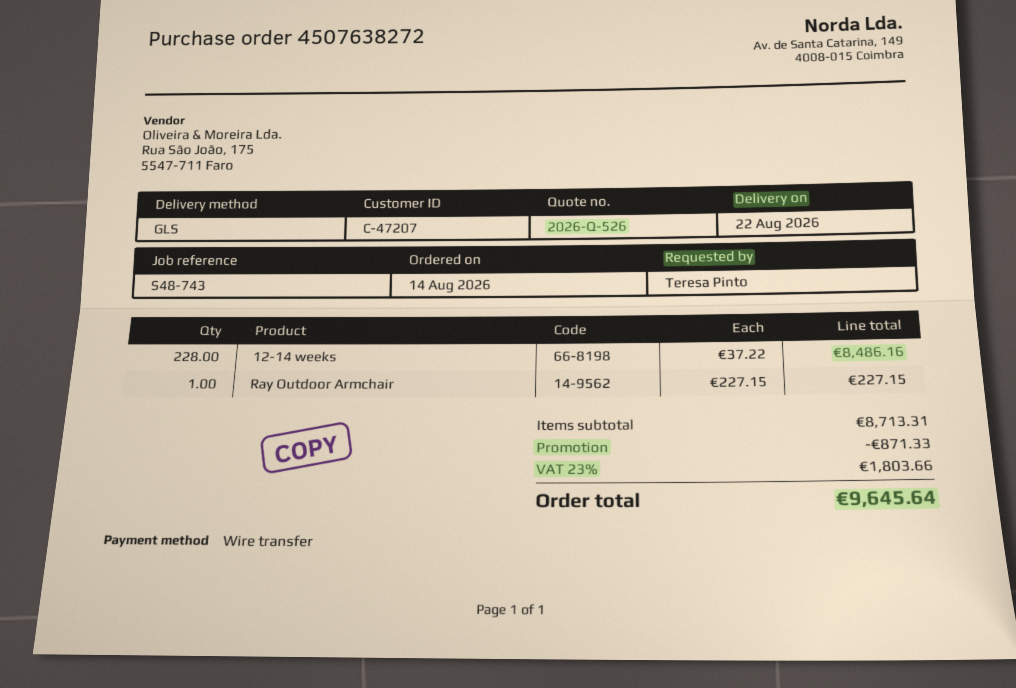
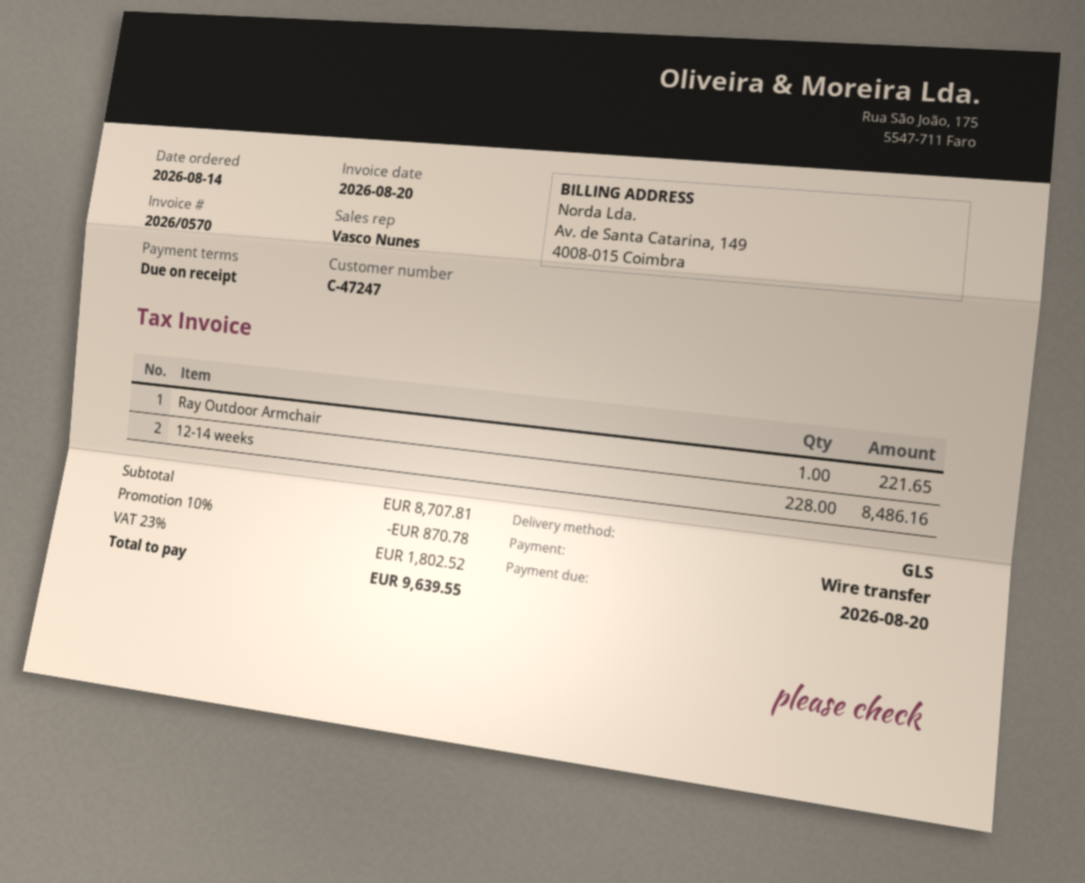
customer number: C-47207 -> C-47247
Ray Outdoor Armchair: 1 for 227.15 -> 1 for 221.65
subtotal: 8713.31 -> 8707.81
discount: 871.33 -> 870.78
tax: 23% = 1803.66 -> 23% = 1802.52
total: 9645.64 -> 9639.55

